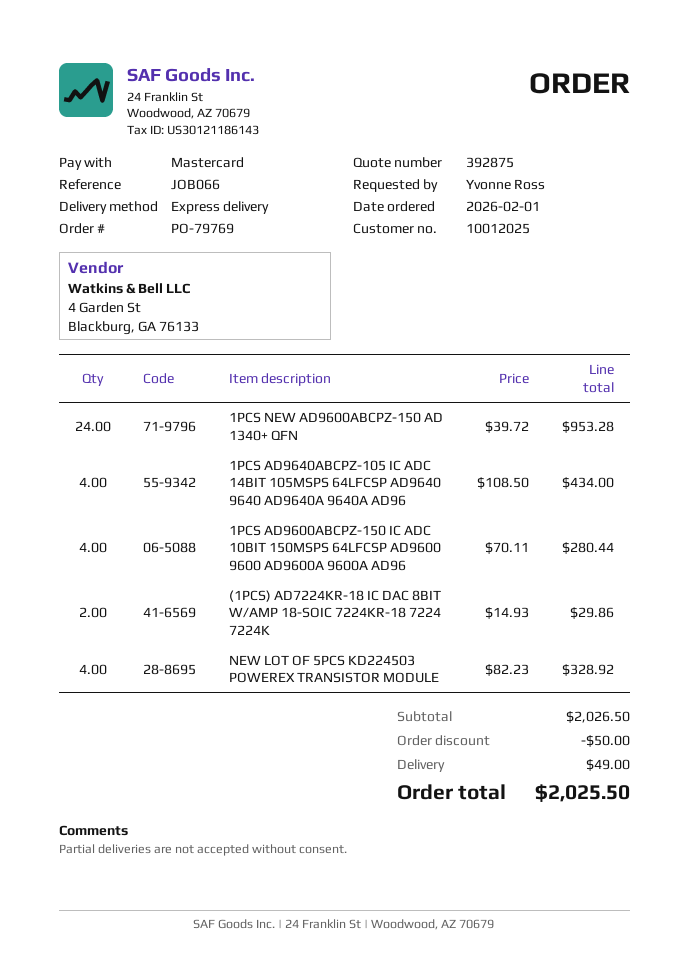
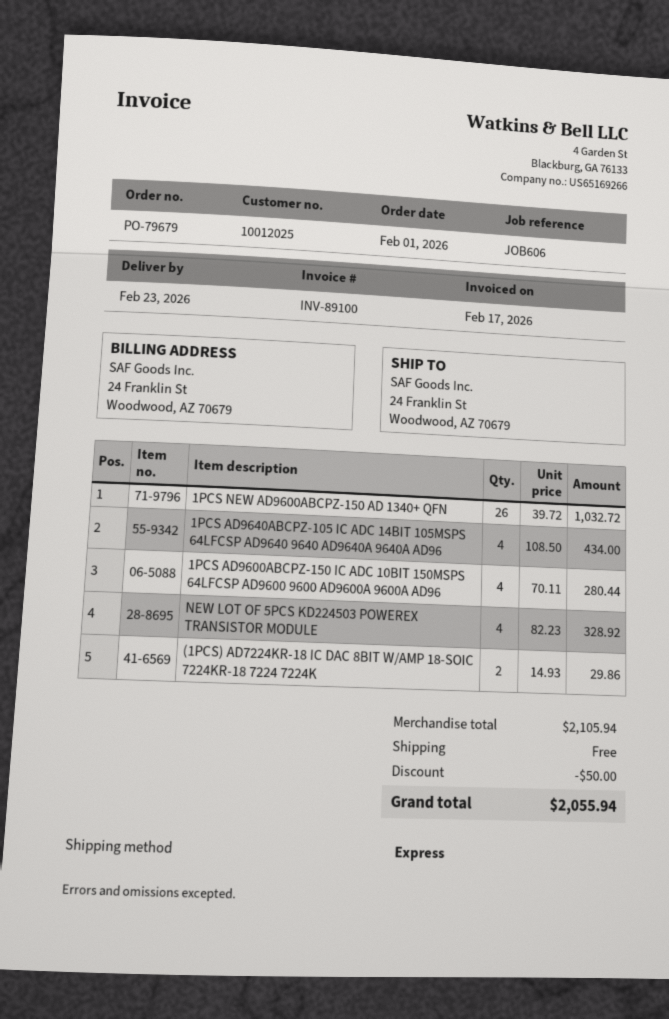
order number: PO-79769 -> PO-79679
reference: JOB066 -> JOB606
1PCS NEW AD9600ABCPZ-150 AD 1340+ QFN: 24 x 39.72 = 953.28 -> 26 x 39.72 = 1032.72
subtotal: 2026.50 -> 2105.94
shipping: 49.00 -> 0.00
total: 2025.50 -> 2055.94

